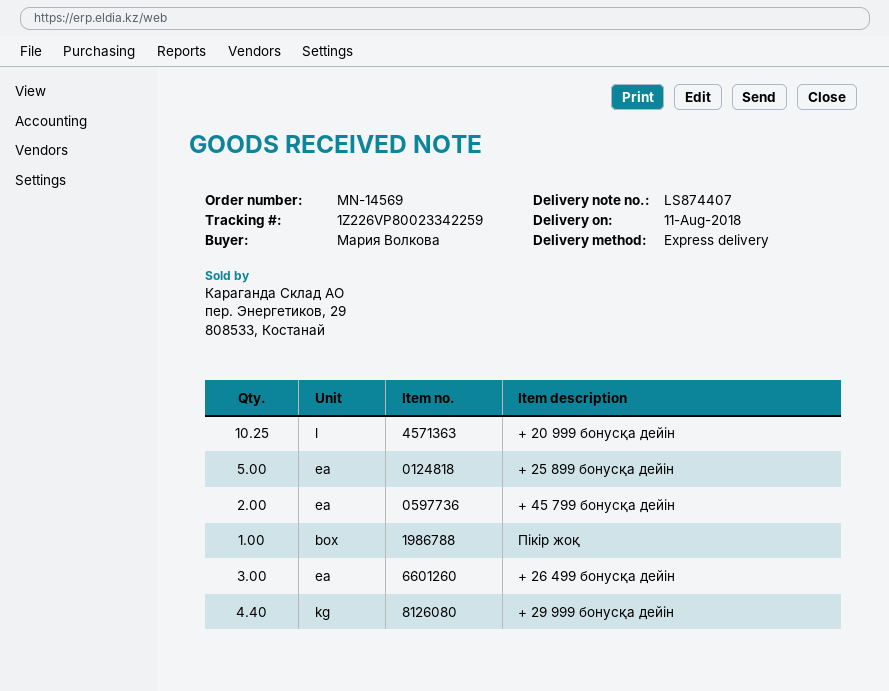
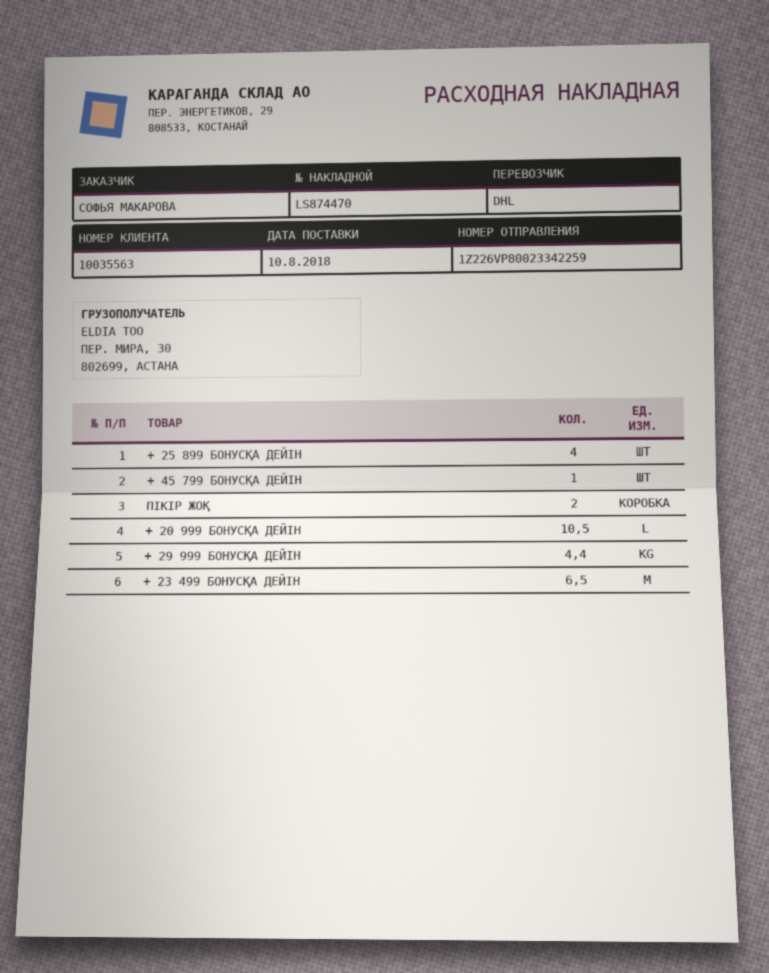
delivery note number: LS874407 -> LS874470
delivery date: 2018-08-11 -> 2018-08-10
ordered by: Мария Волкова -> СОФЬЯ МАКАРОВА
shipping method: express -> DHL
+ 20 999 бонусқа дейін: 10.25 -> 10.5
+ 25 899 бонусқа дейін: 5 -> 4
+ 45 799 бонусқа дейін: 2 -> 1
Пікір жоқ: 1 -> 2
+ 26 499 бонусқа дейін: 3 -> none
+ 23 499 БОНУСҚА ДЕЙІН: none -> 6.5

